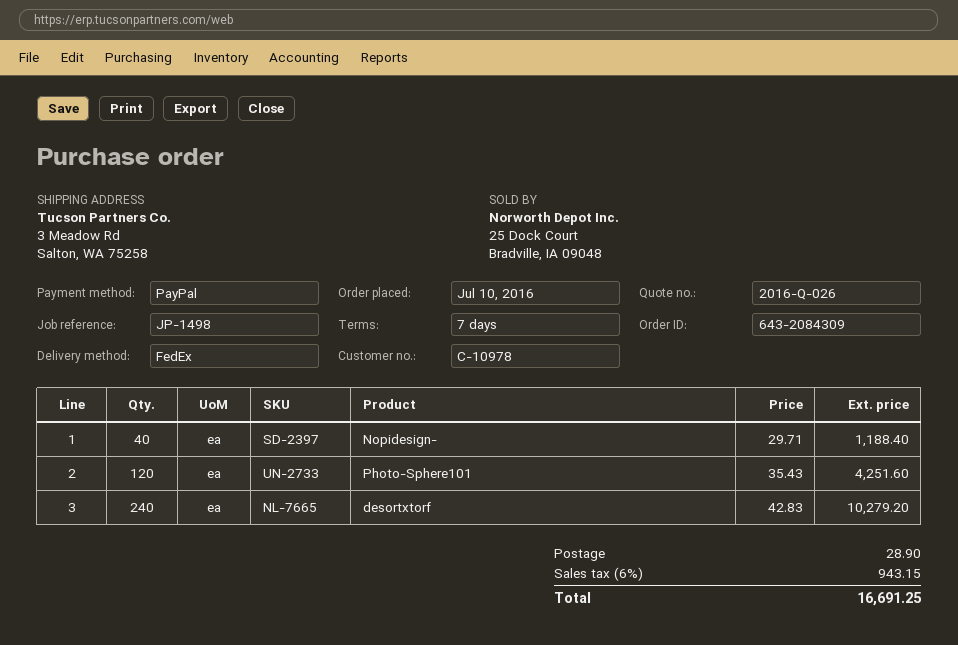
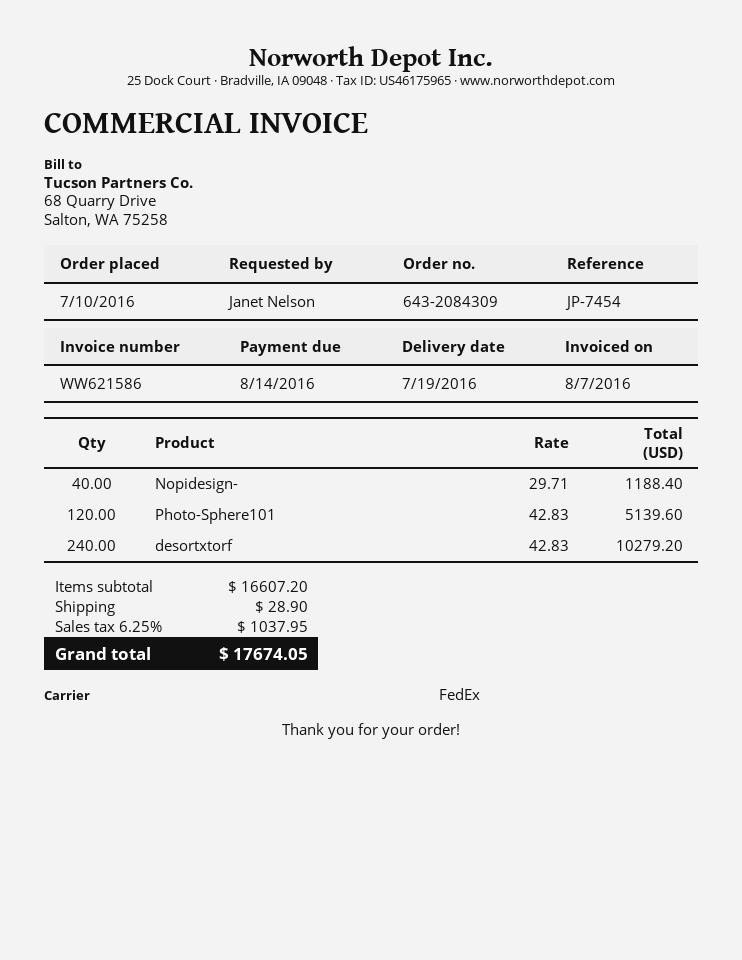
reference: JP-1498 -> JP-7454
Photo-Sphere101: 120 x 35.43 = 4251.60 -> 120 x 42.83 = 5139.60
tax: 6% = 943.15 -> 6.25% = 1037.95
total: 16691.25 -> 17674.05

